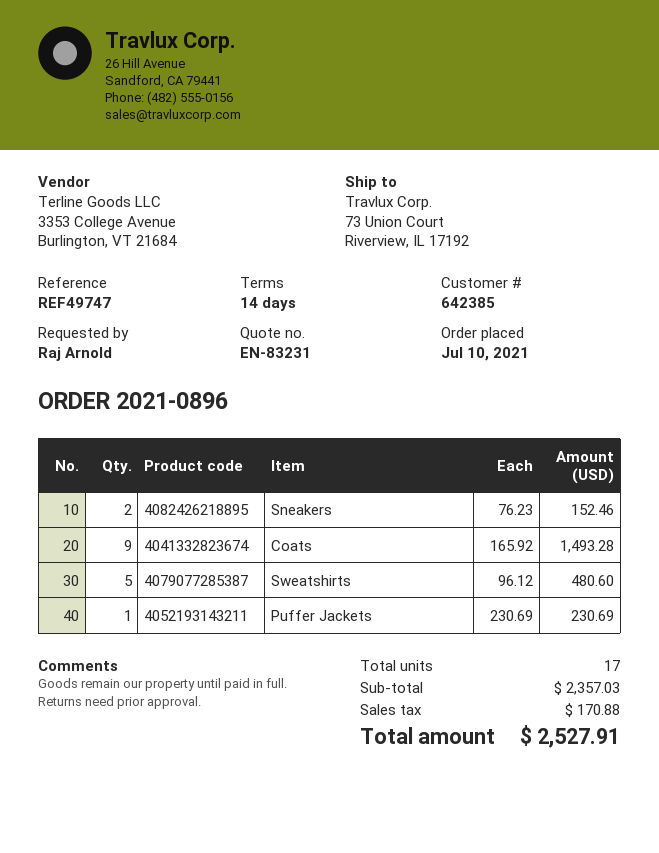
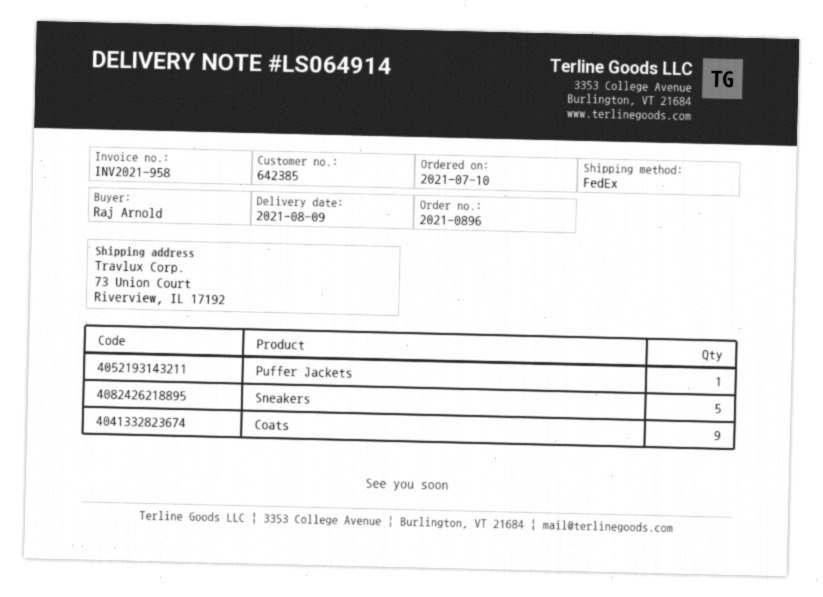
Sneakers: 2 -> 5
Sweatshirts: 5 -> none

